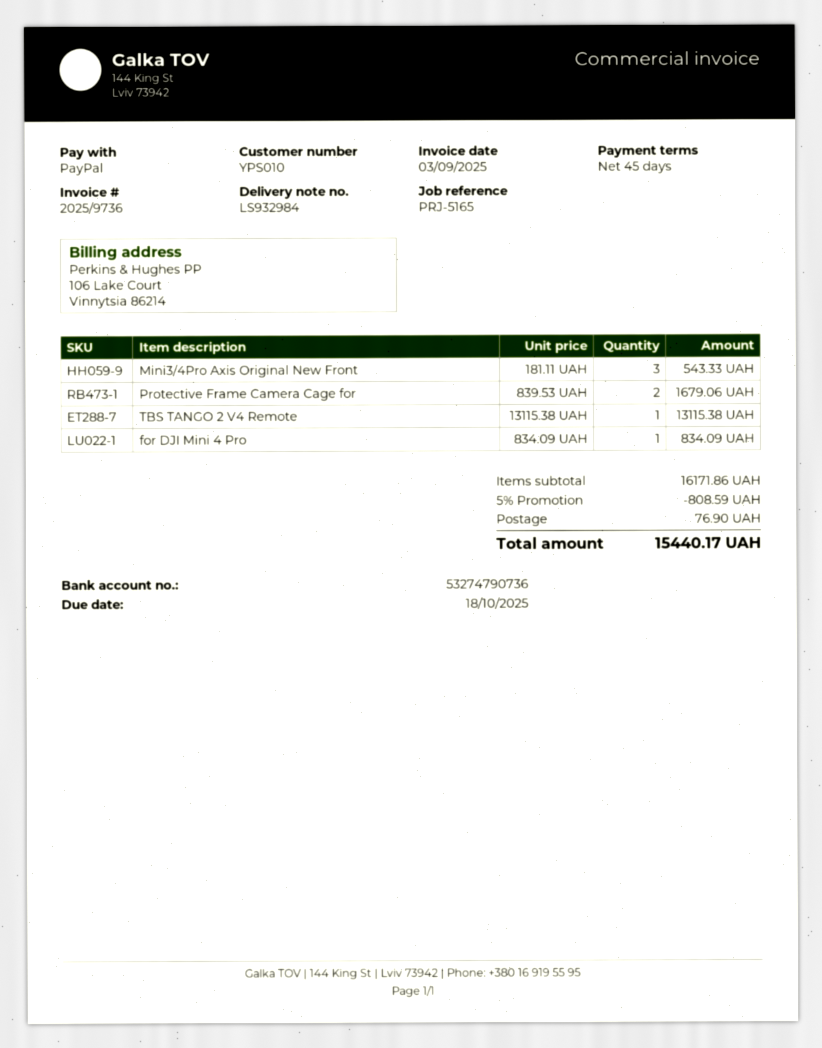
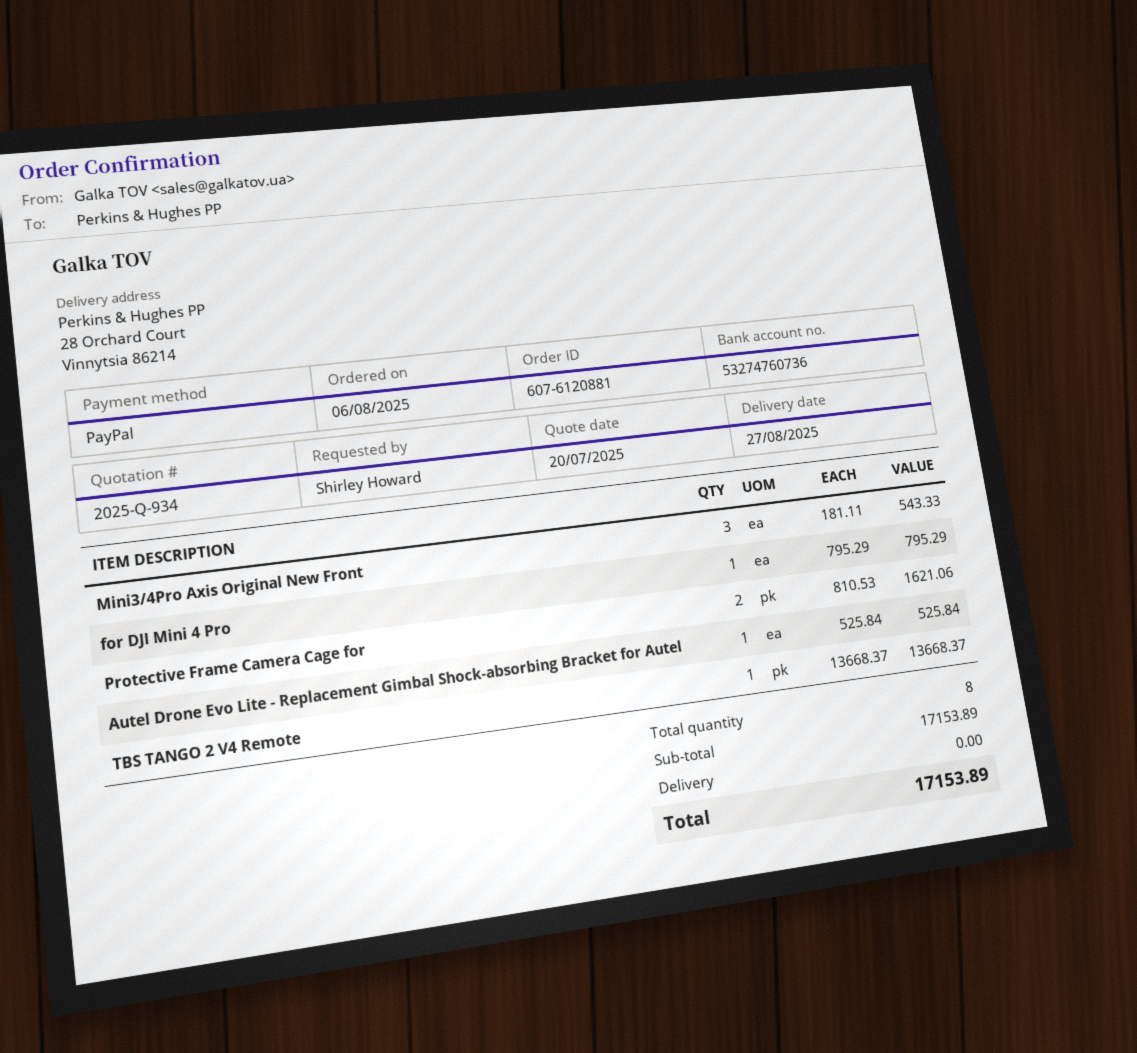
bank account: 53274790736 -> 53274760736
Protective Frame Camera Cage for: 2 x 839.53 = 1679.06 -> 2 x 810.53 = 1621.06
TBS TANGO 2 V4 Remote: 1 x 13115.38 = 13115.38 -> 1 x 13668.37 = 13668.37
for DJI Mini 4 Pro: 1 x 834.09 = 834.09 -> 1 x 795.29 = 795.29
Autel Drone Evo Lite - Replacement Gimbal Shock-absorbing Bracket for Autel: none -> 1 x 525.84 = 525.84
subtotal: 16171.86 -> 17153.89
discount: 5% = 808.59 -> none
shipping: 76.90 -> 0.00
total: 15440.17 -> 17153.89

